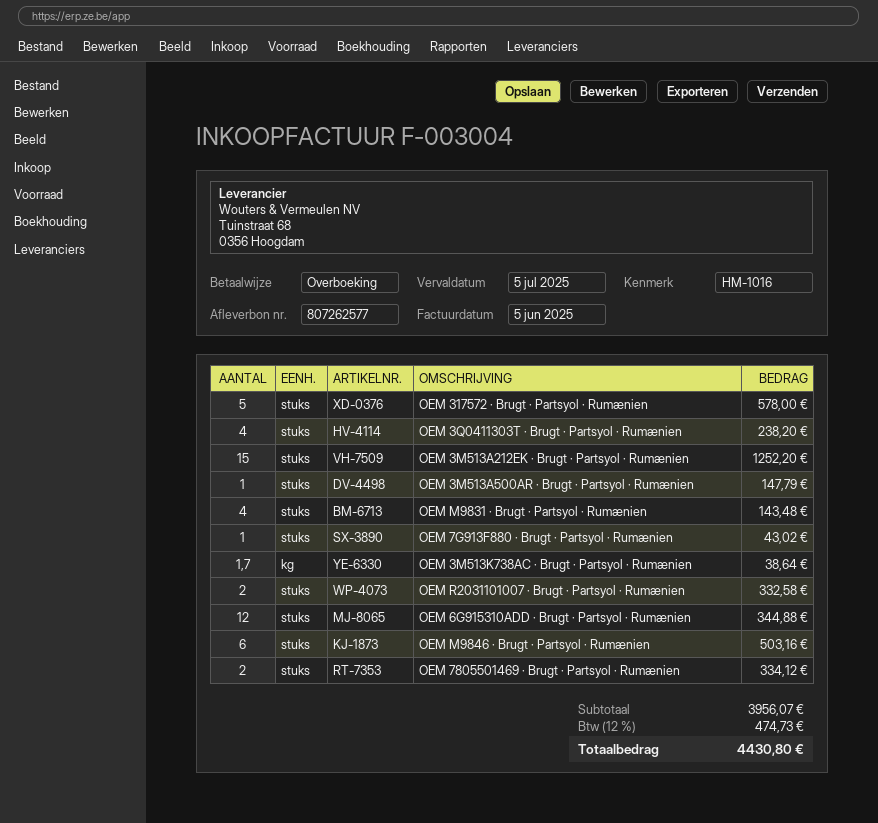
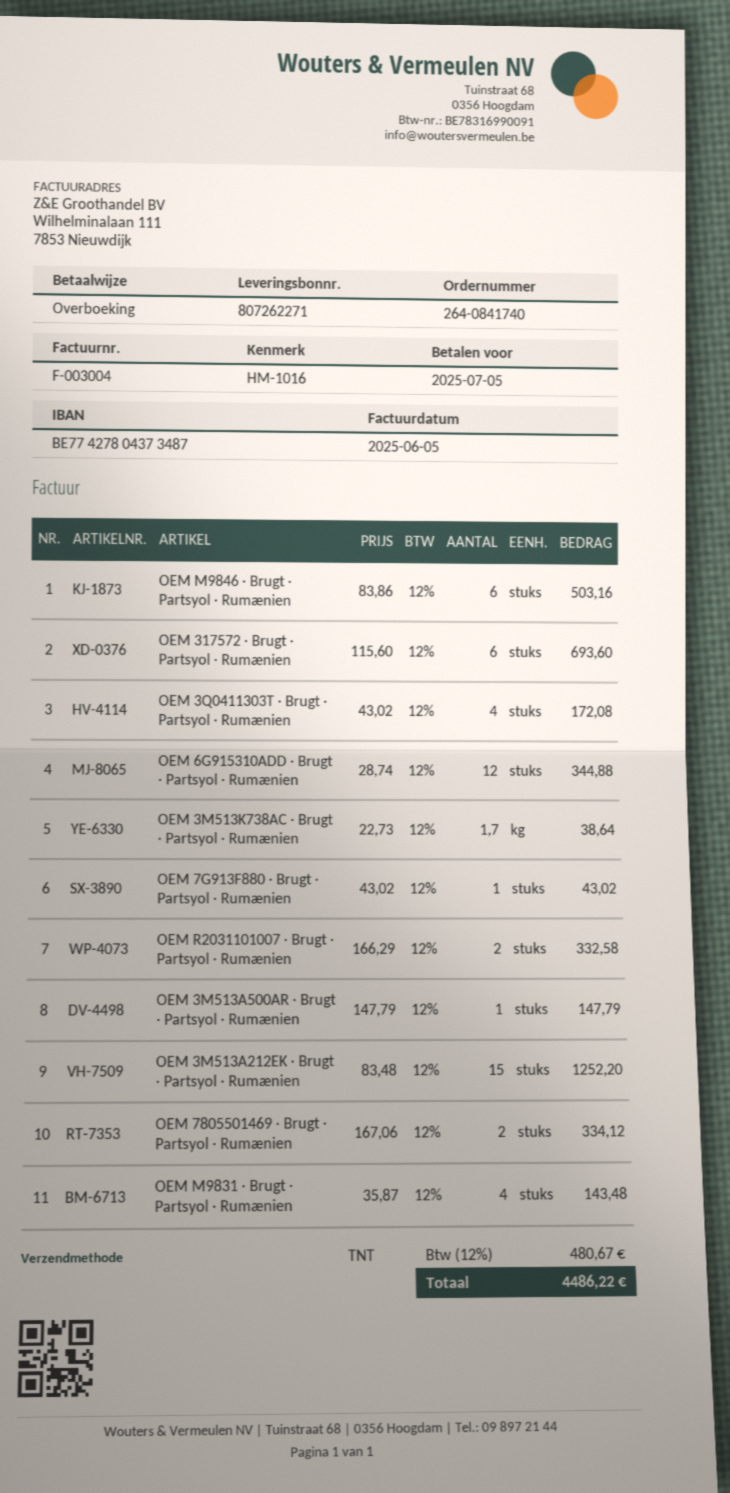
delivery note number: 807262577 -> 807262271
OEM 317572 · Brugt · Partsyol · Rumænien: 5 for 578.00 -> 6 for 693.60
OEM 3Q0411303T · Brugt · Partsyol · Rumænien: 4 for 238.20 -> 4 for 172.08
tax: 12% = 474.73 -> 12% = 480.67
total: 4430.80 -> 4486.22

